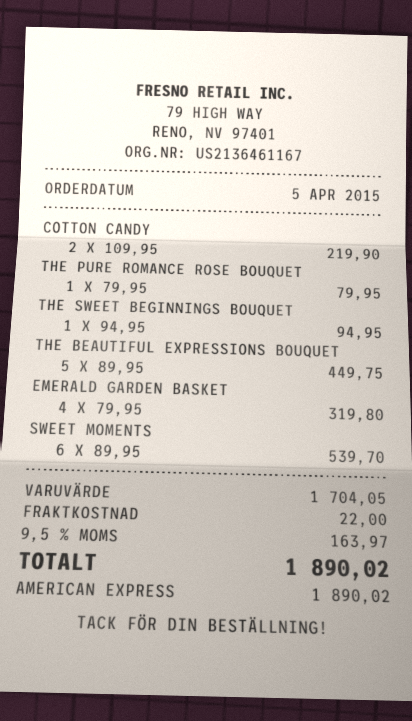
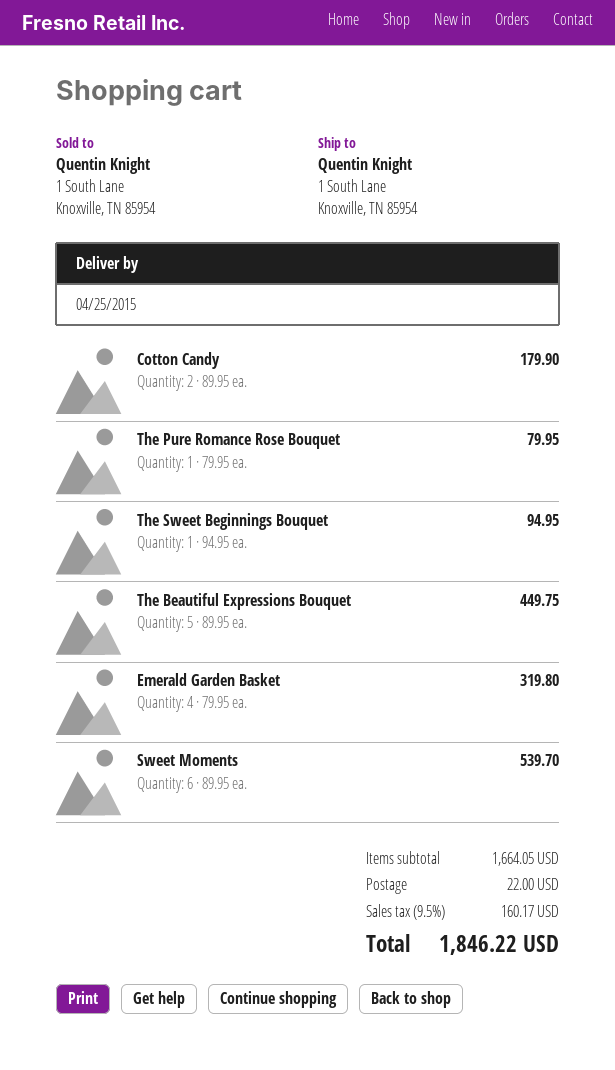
COTTON CANDY: 2 x 109.95 = 219.90 -> 2 x 89.95 = 179.90
subtotal: 1704.05 -> 1664.05
tax: 9.5% = 163.97 -> 9.5% = 160.17
total: 1890.02 -> 1846.22

